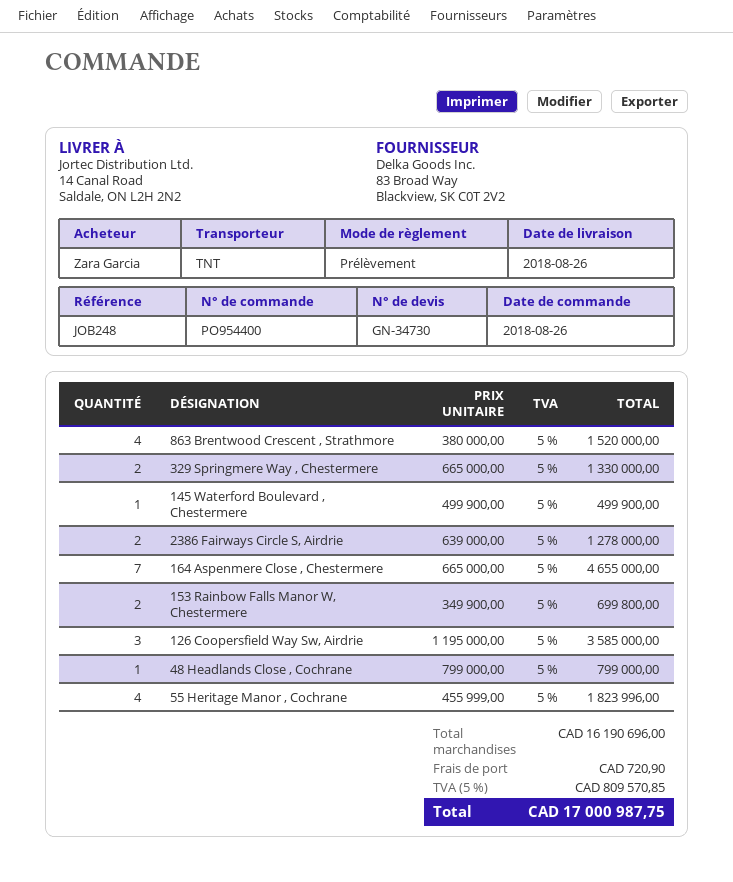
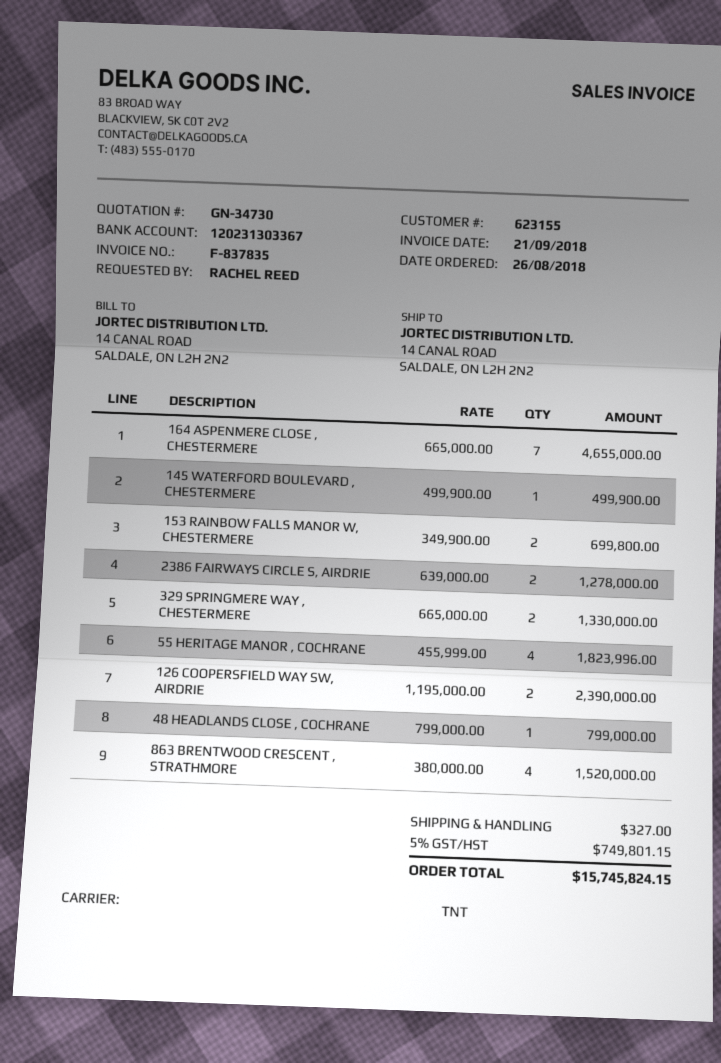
ordered by: Zara Garcia -> RACHEL REED
126 Coopersfield Way Sw, Airdrie: 3 x 1195000.00 = 3585000.00 -> 2 x 1195000.00 = 2390000.00
shipping: 720.90 -> 327.00
tax: 5% = 809570.85 -> 5% = 749801.15
total: 17000987.75 -> 15745824.15

